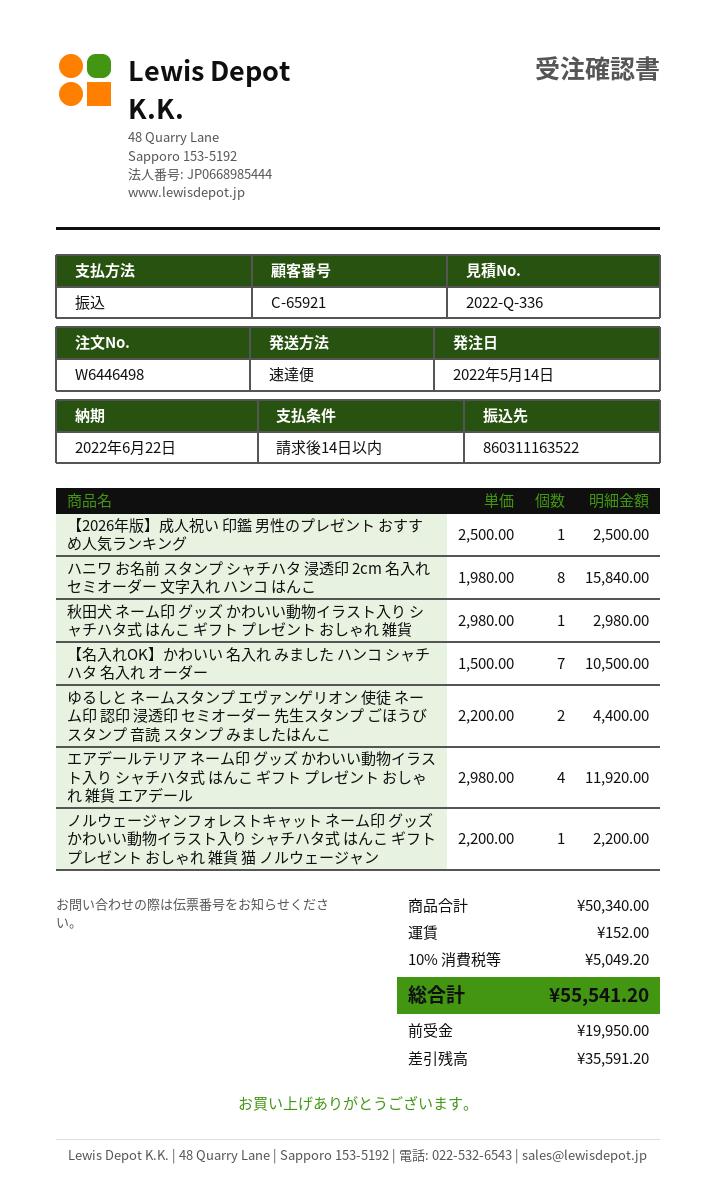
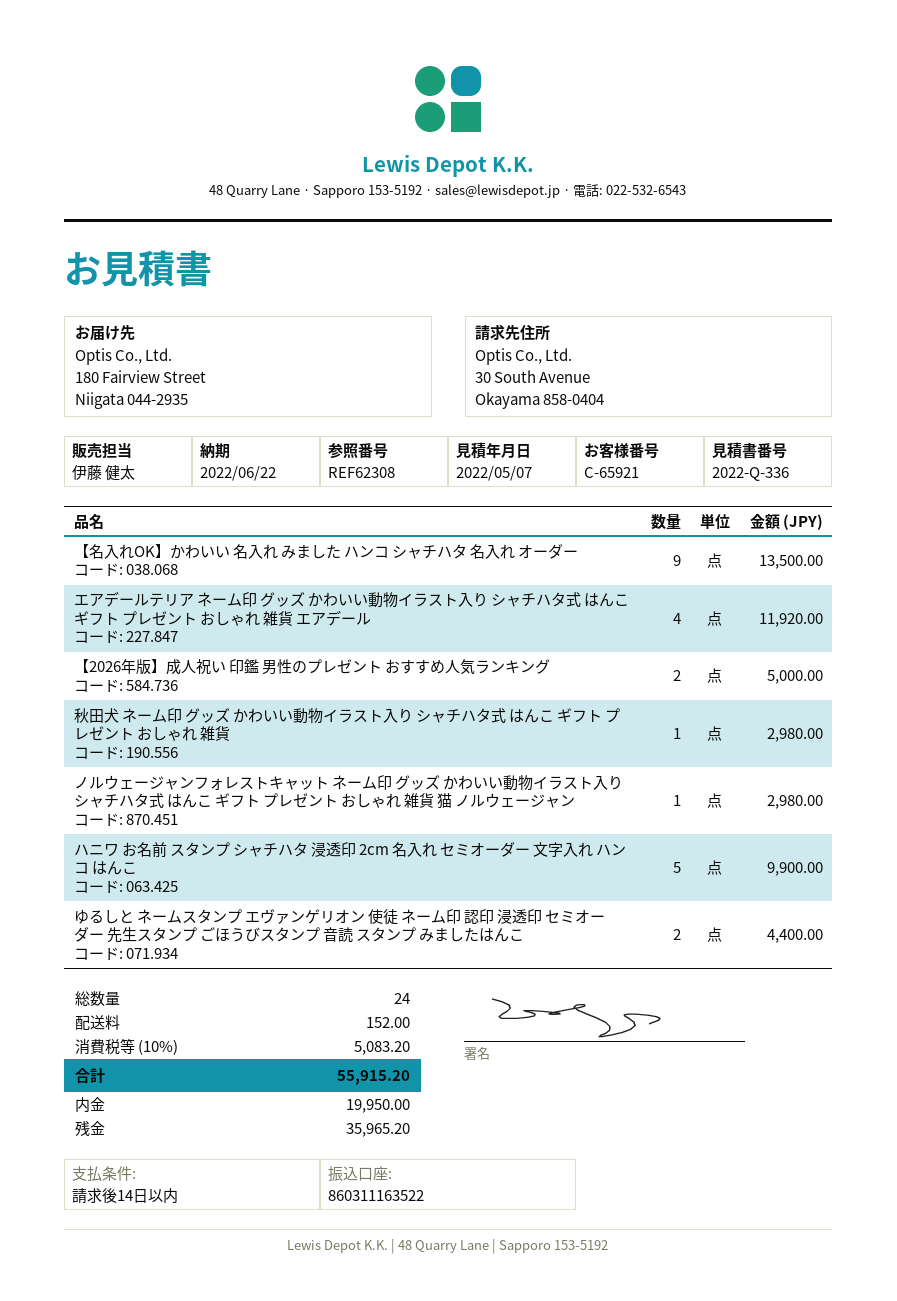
【2026年版】成人祝い 印鑑 男性のプレゼント おすすめ人気ランキング: 1 for 2500.00 -> 2 for 5000.00
ハニワ お名前 スタンプ シャチハタ 浸透印 2cm 名入れ セミオーダー 文字入れ ハンコ はんこ: 8 for 15840.00 -> 5 for 9900.00
【名入れOK】かわいい 名入れ みました ハンコ シャチハタ 名入れ オーダー: 7 for 10500.00 -> 9 for 13500.00
ノルウェージャンフォレストキャット ネーム印 グッズ かわいい動物イラスト入り シャチハタ式 はんこ ギフト プレゼント おしゃれ 雑貨 猫 ノルウェージャン: 1 for 2200.00 -> 1 for 2980.00
tax: 10% = 5049.20 -> 10% = 5083.20
total: 55541.20 -> 55915.20
balance: 35591.20 -> 35965.20

